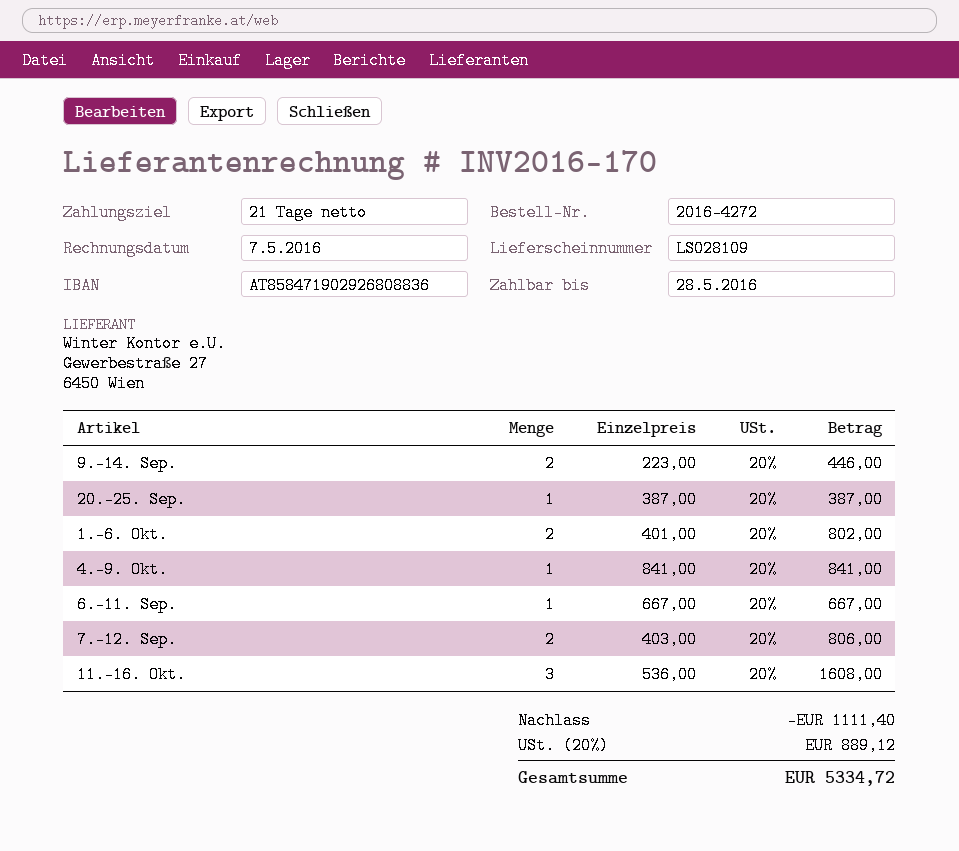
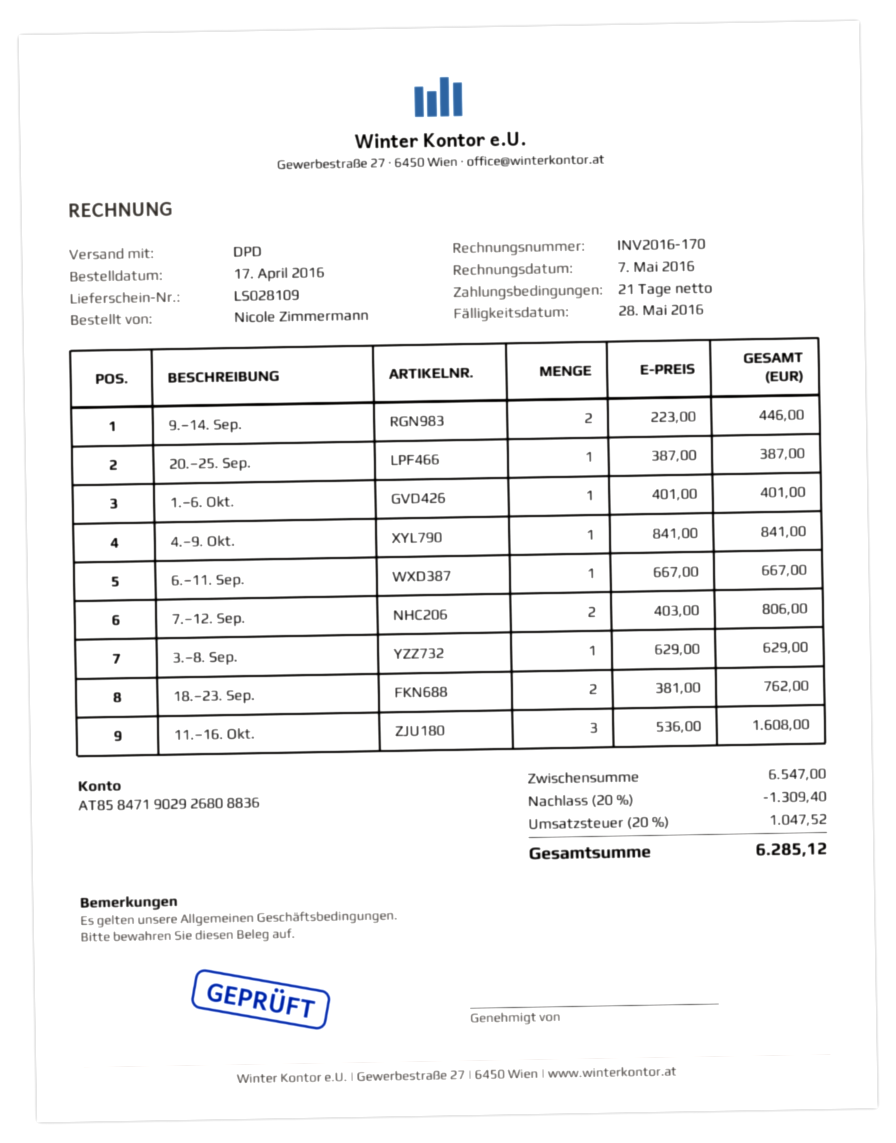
1.–6. Okt.: 2 x 401.00 = 802.00 -> 1 x 401.00 = 401.00
3.–8. Sep.: none -> 1 x 629.00 = 629.00
18.–23. Sep.: none -> 2 x 381.00 = 762.00
discount: 1111.40 -> 1309.40
tax: 20% = 889.12 -> 20% = 1047.52
total: 5334.72 -> 6285.12

